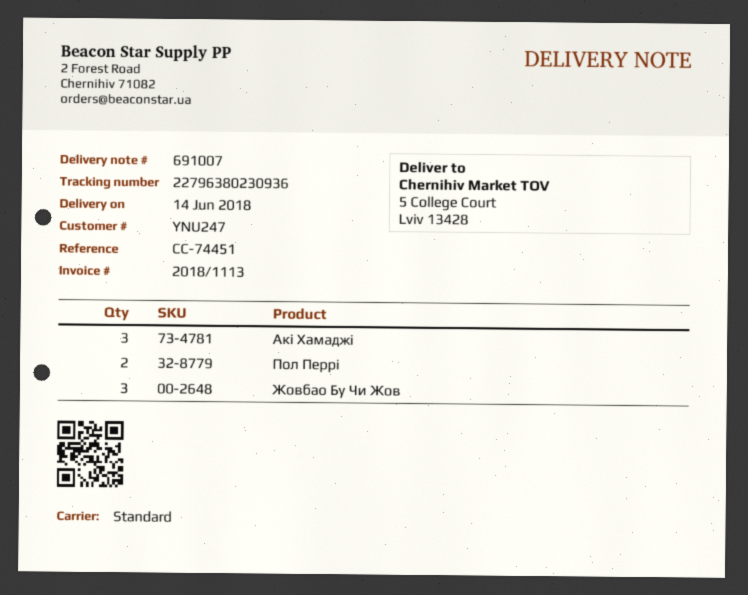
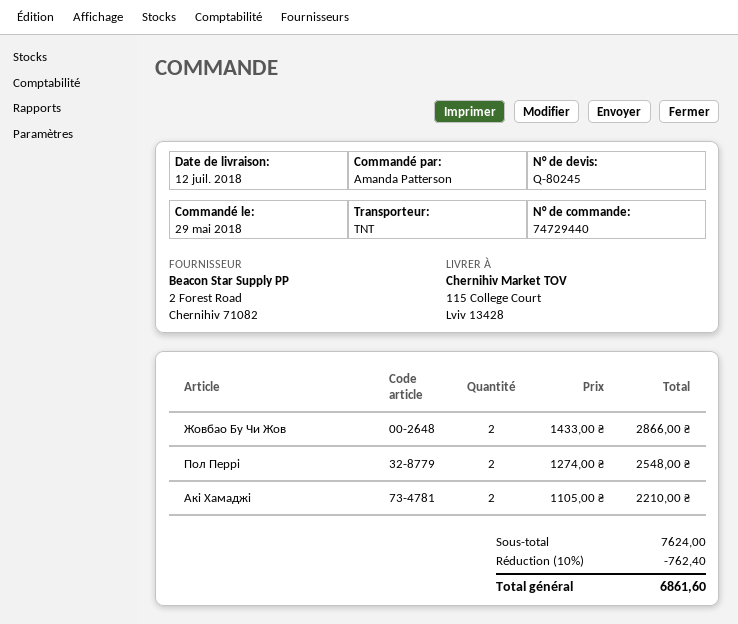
delivery date: 2018-06-14 -> 2018-07-12
shipping method: standard -> TNT
ship to: 5 College Court, Lviv 13428 -> 115 College Court, Lviv 13428
Акі Хамаджі: 3 -> 2
Жовбао Бу Чи Жов: 3 -> 2

